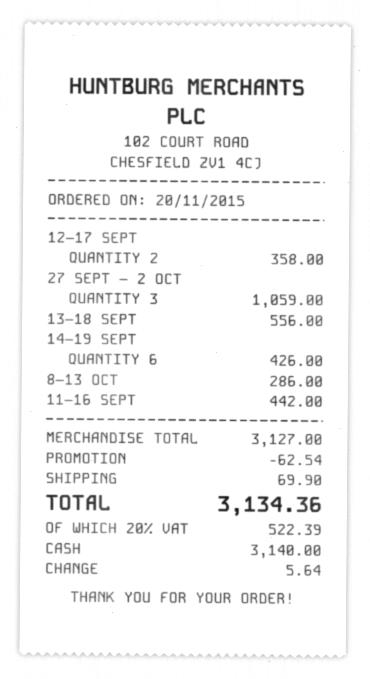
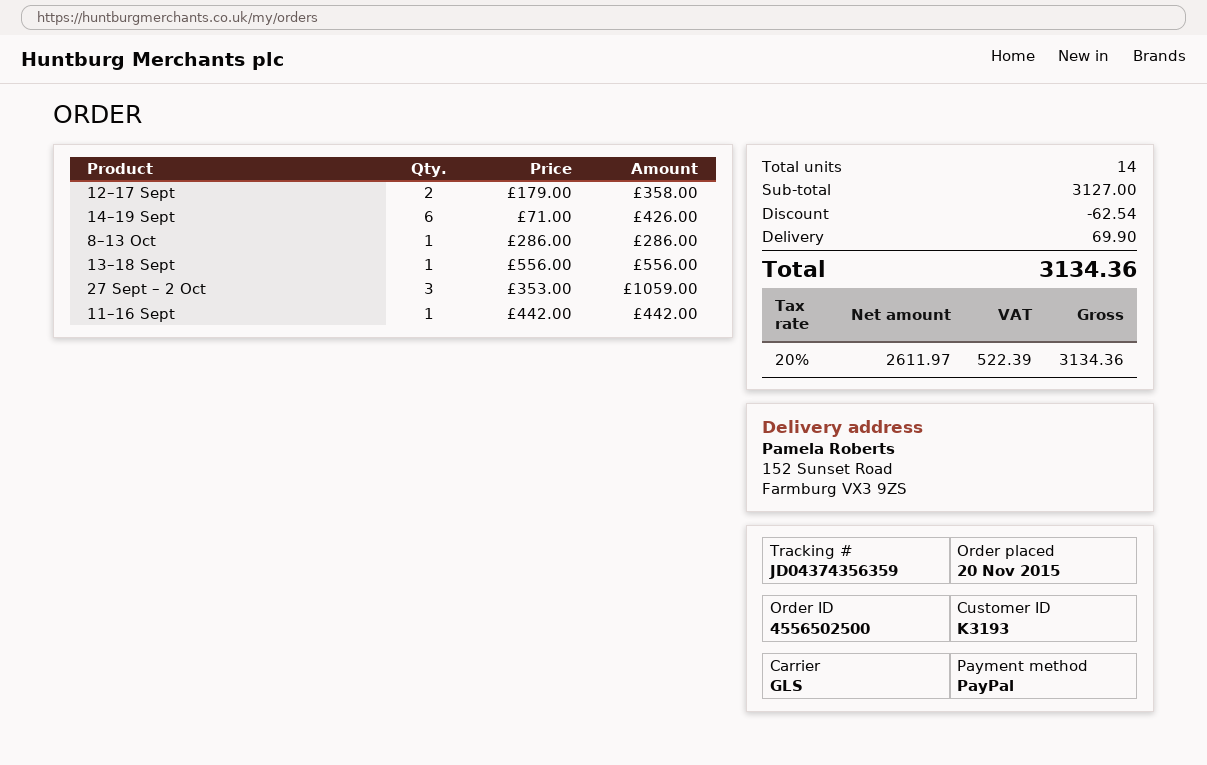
payment method: cash -> PayPal

